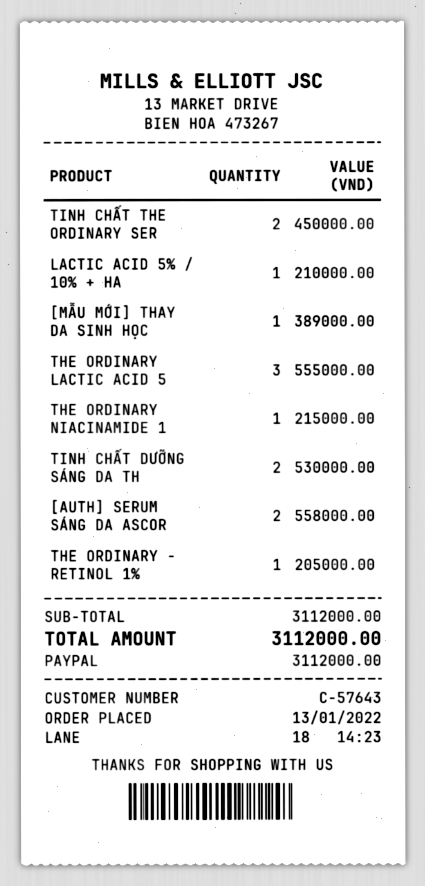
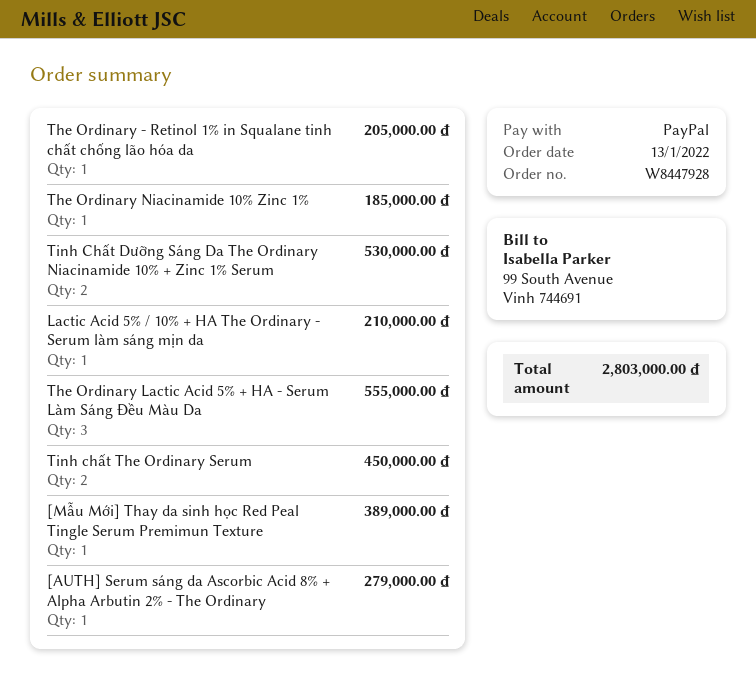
THE ORDINARY NIACINAMIDE 1: 1 for 215000.00 -> 1 for 185000.00
[AUTH] SERUM SÁNG DA ASCOR: 2 for 558000.00 -> 1 for 279000.00
total: 3112000.00 -> 2803000.00

